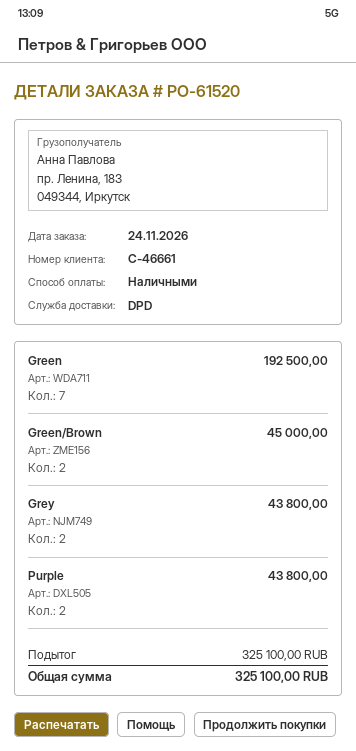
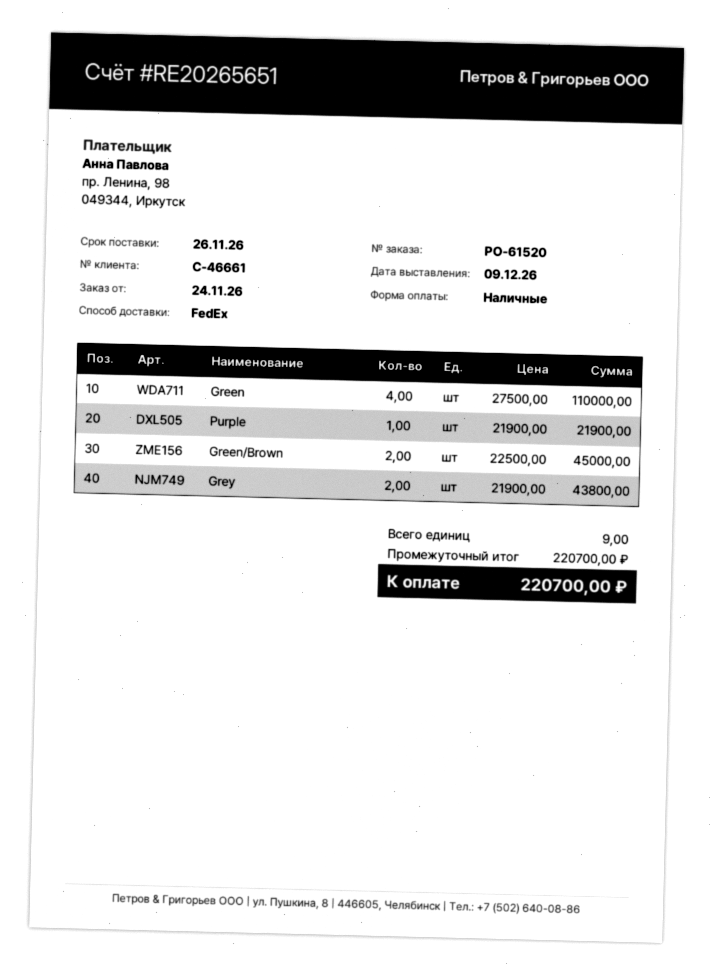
shipping method: DPD -> FedEx
Green: 7 for 192500.00 -> 4 for 110000.00
Purple: 2 for 43800.00 -> 1 for 21900.00
subtotal: 325100.00 -> 220700.00
total: 325100.00 -> 220700.00

